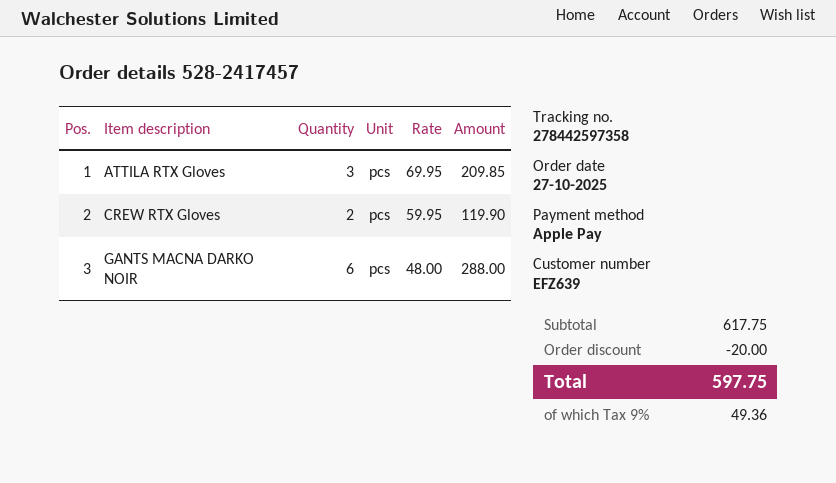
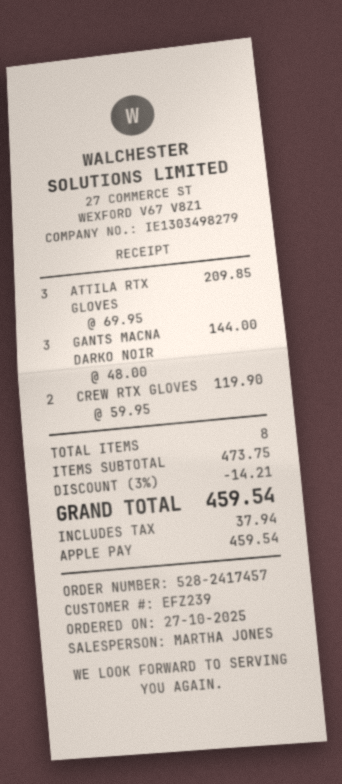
customer number: EFZ639 -> EFZ239
GANTS MACNA DARKO NOIR: 6 x 48.00 = 288.00 -> 3 x 48.00 = 144.00
subtotal: 617.75 -> 473.75
discount: 20.00 -> 14.21
tax: 49.36 -> 37.94
total: 597.75 -> 459.54

